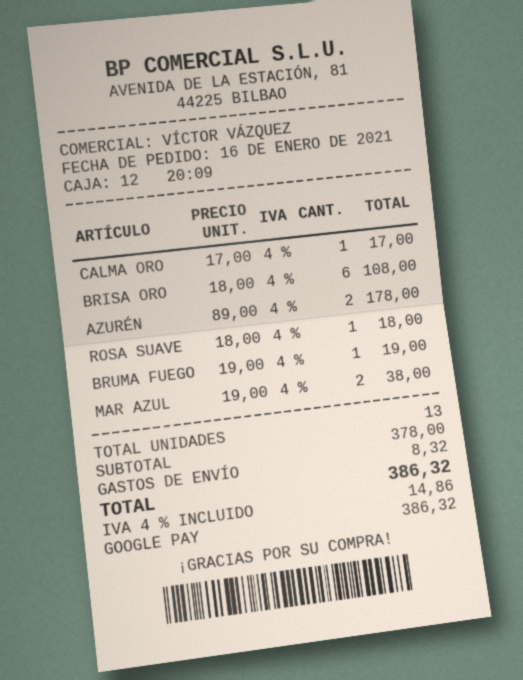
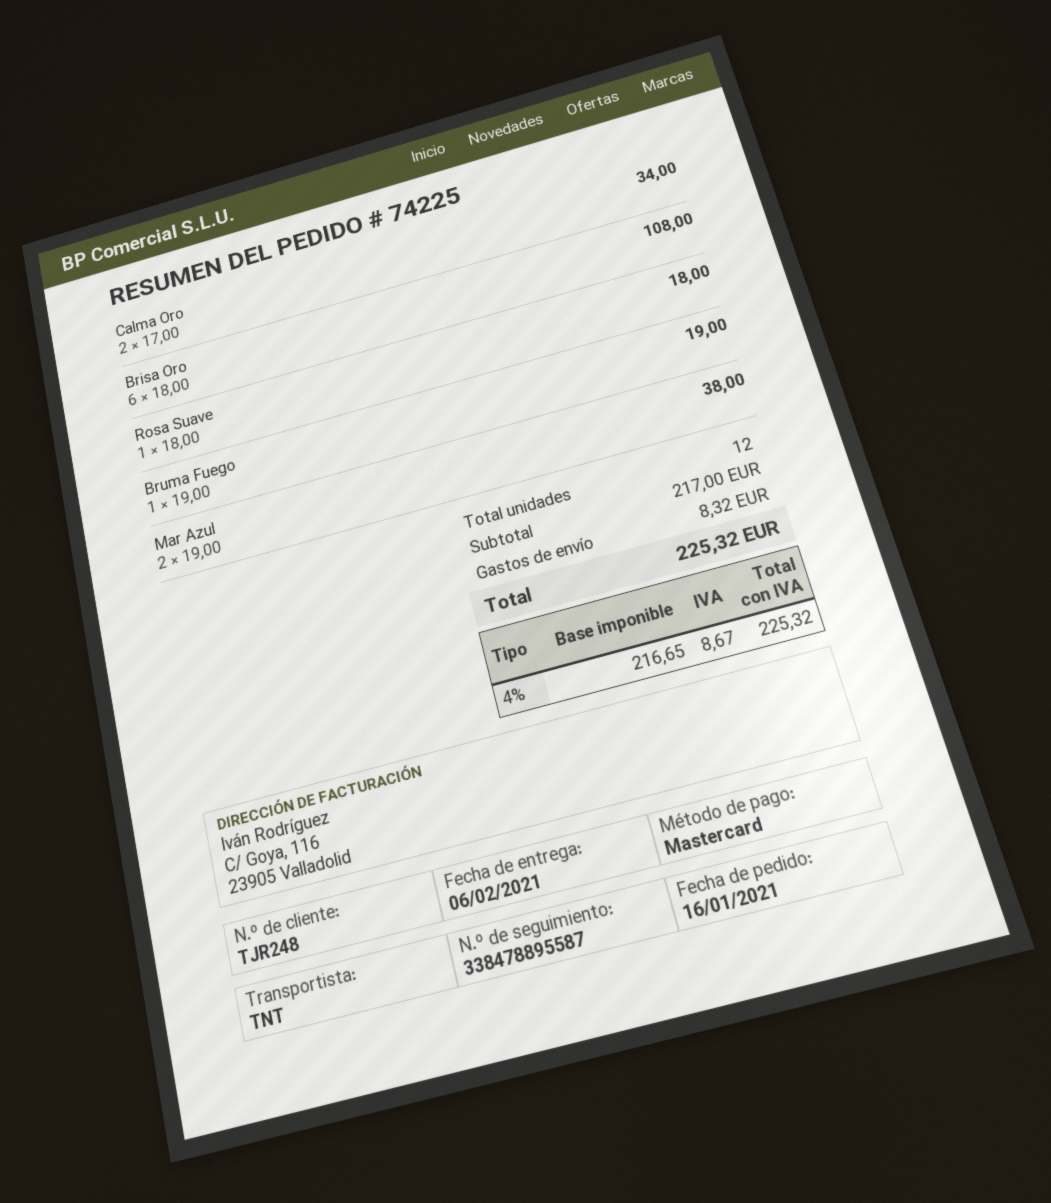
payment method: Google Pay -> Mastercard
CALMA ORO: 1 x 17.00 = 17.00 -> 2 x 17.00 = 34.00
AZURÉN: 2 x 89.00 = 178.00 -> none
total quantity: 13 -> 12
subtotal: 378.00 -> 217.00
tax: 4% = 14.86 -> 4% = 8.67
total: 386.32 -> 225.32

